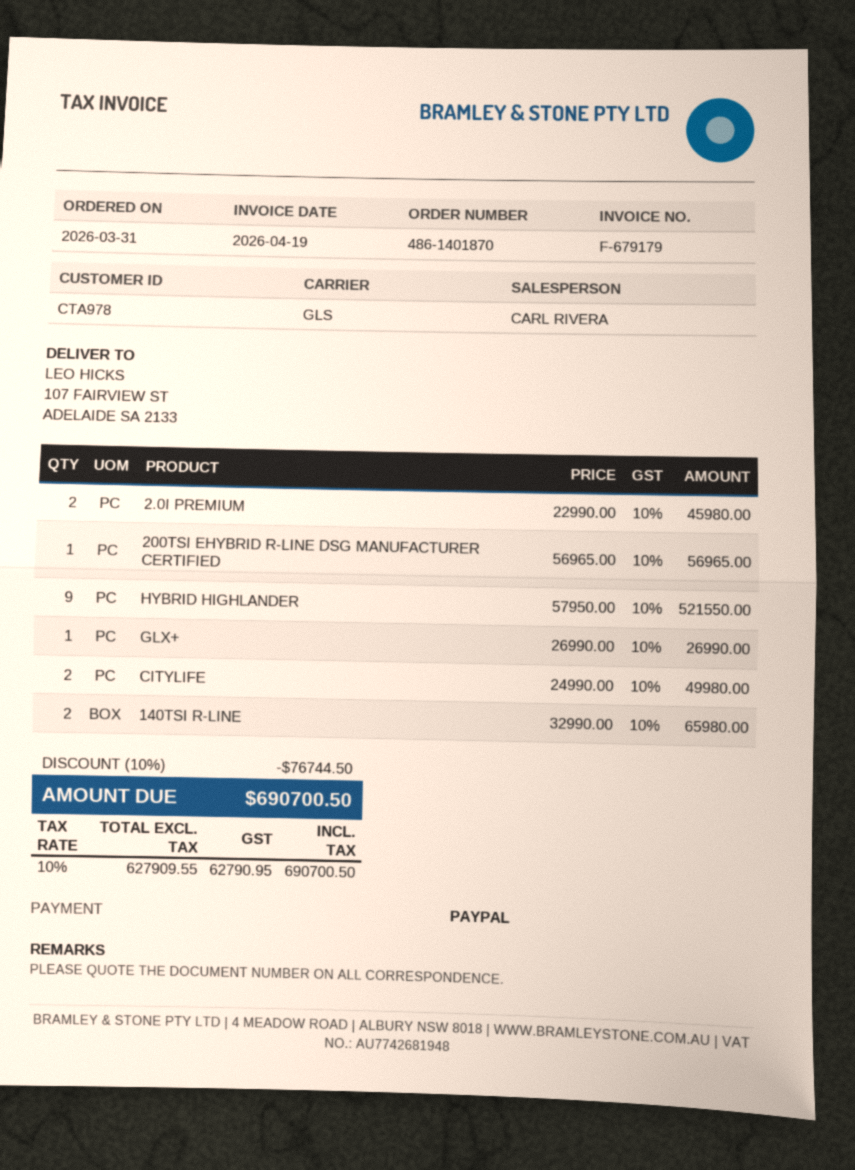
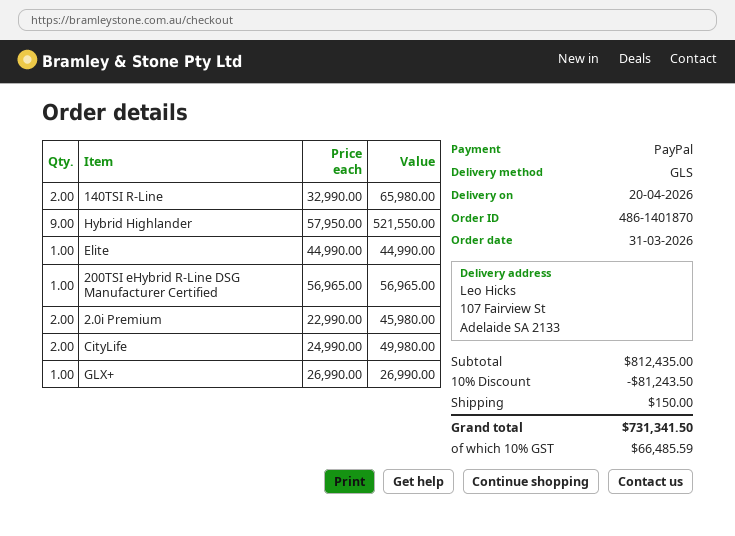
Elite: none -> 1 x 44990.00 = 44990.00
discount: 10% = 76744.50 -> 10% = 81243.50
shipping: none -> 150.00
tax: 10% = 62790.95 -> 10% = 66485.59
total: 690700.50 -> 731341.50

